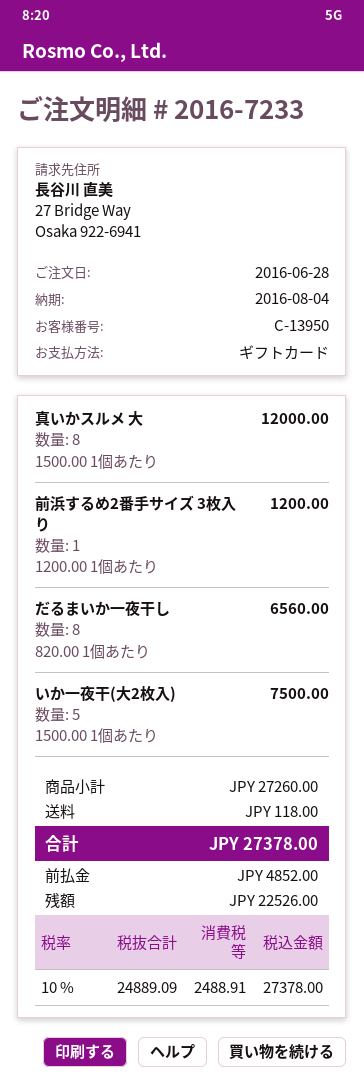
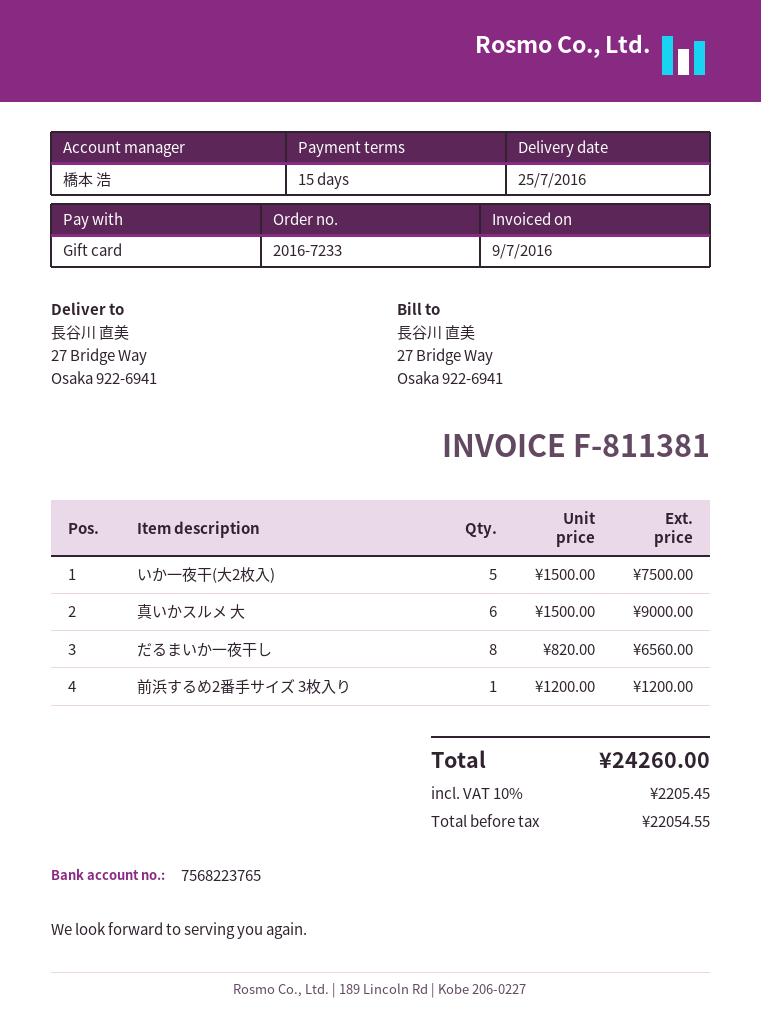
delivery date: 2016-08-04 -> 2016-07-25
真いかスルメ 大: 8 x 1500.00 = 12000.00 -> 6 x 1500.00 = 9000.00
shipping: 118.00 -> none
net: 24889.09 -> 22054.55
tax: 10% = 2488.91 -> 10% = 2205.45
total: 27378.00 -> 24260.00

